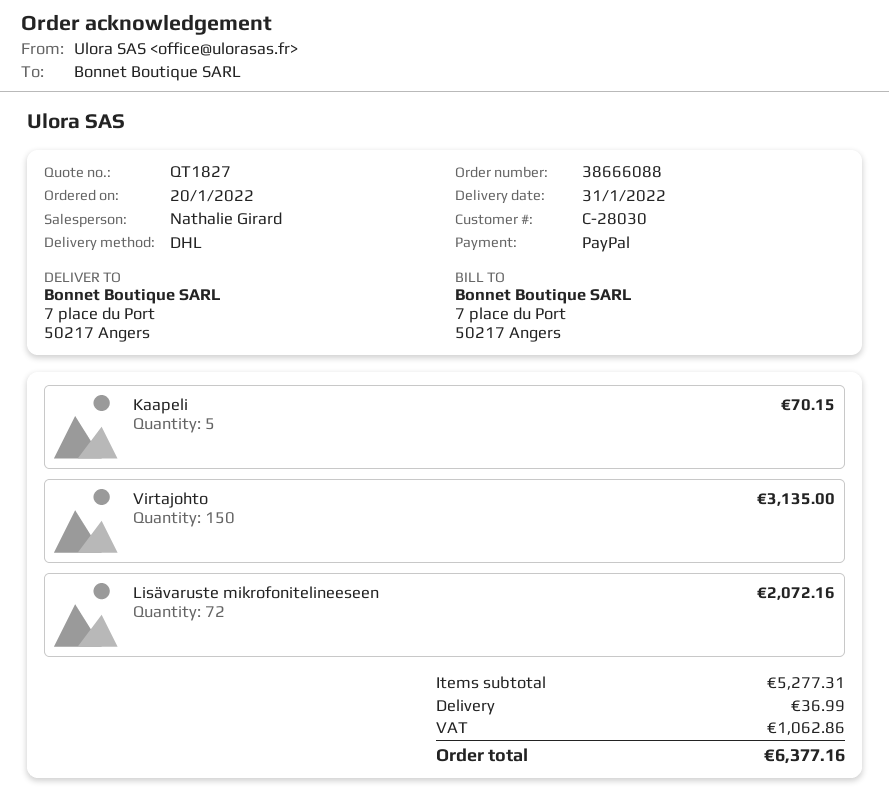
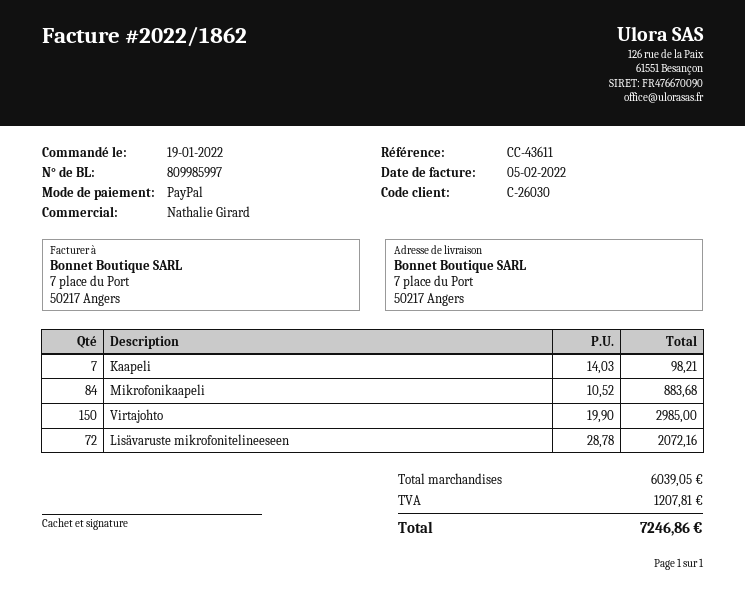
order date: 2022-01-20 -> 2022-01-19
customer number: C-28030 -> C-26030
Kaapeli: 5 for 70.15 -> 7 for 98.21
Virtajohto: 150 for 3135.00 -> 150 for 2985.00
Mikrofonikaapeli: none -> 84 for 883.68
subtotal: 5277.31 -> 6039.05
shipping: 36.99 -> none
tax: 1062.86 -> 1207.81
total: 6377.16 -> 7246.86

